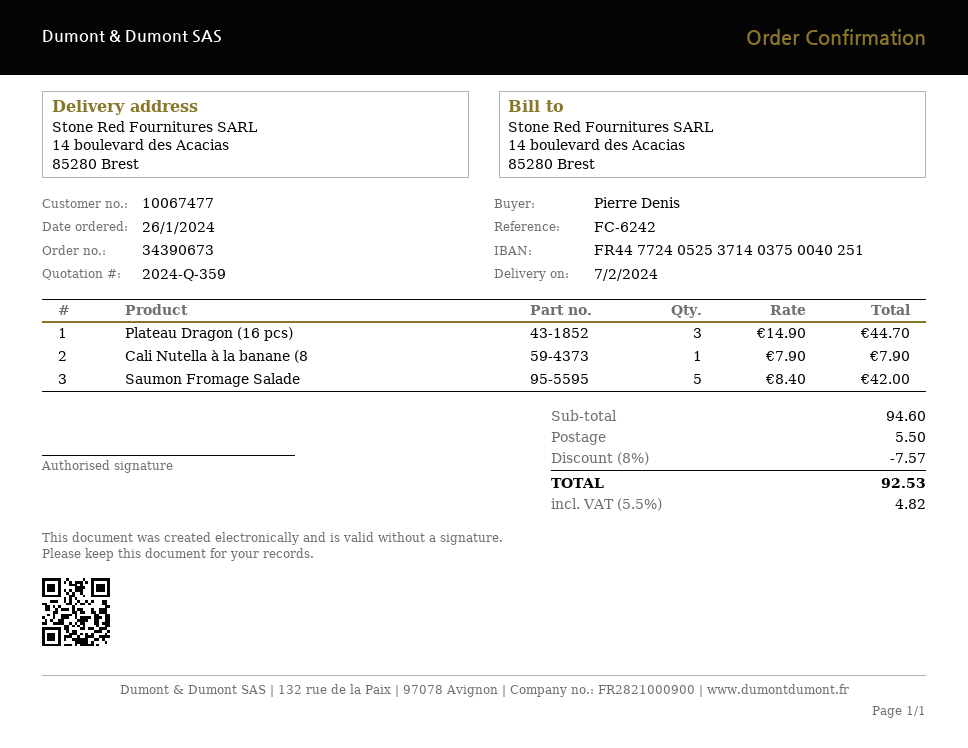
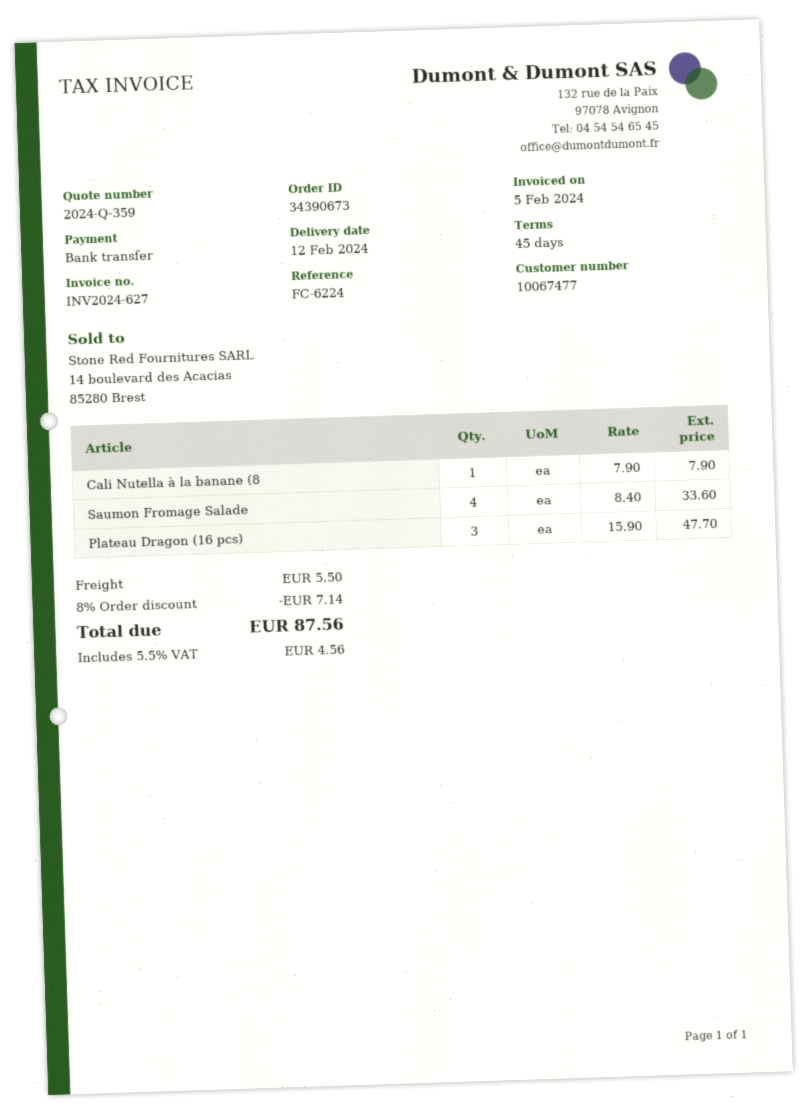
delivery date: 2024-02-07 -> 2024-02-12
reference: FC-6242 -> FC-6224
Plateau Dragon (16 pcs): 3 x 14.90 = 44.70 -> 3 x 15.90 = 47.70
Saumon Fromage Salade: 5 x 8.40 = 42.00 -> 4 x 8.40 = 33.60
discount: 8% = 7.57 -> 8% = 7.14
tax: 5.5% = 4.82 -> 5.5% = 4.56
total: 92.53 -> 87.56

